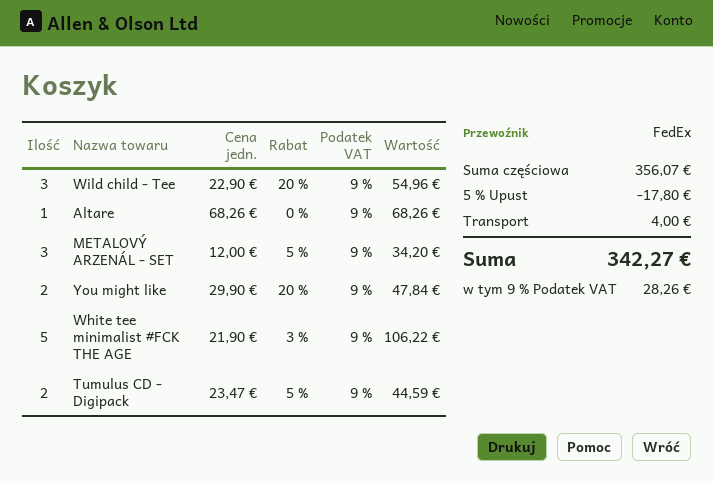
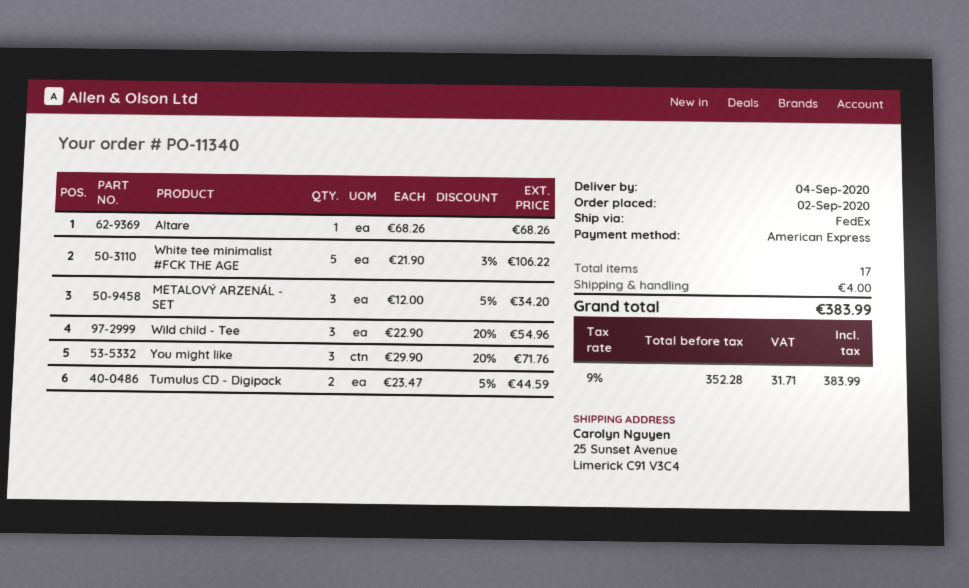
You might like: 2 x 29.90 - 20% = 47.84 -> 3 x 29.90 - 20% = 71.76
discount: 5% = 17.80 -> none
tax: 9% = 28.26 -> 9% = 31.71
total: 342.27 -> 383.99

